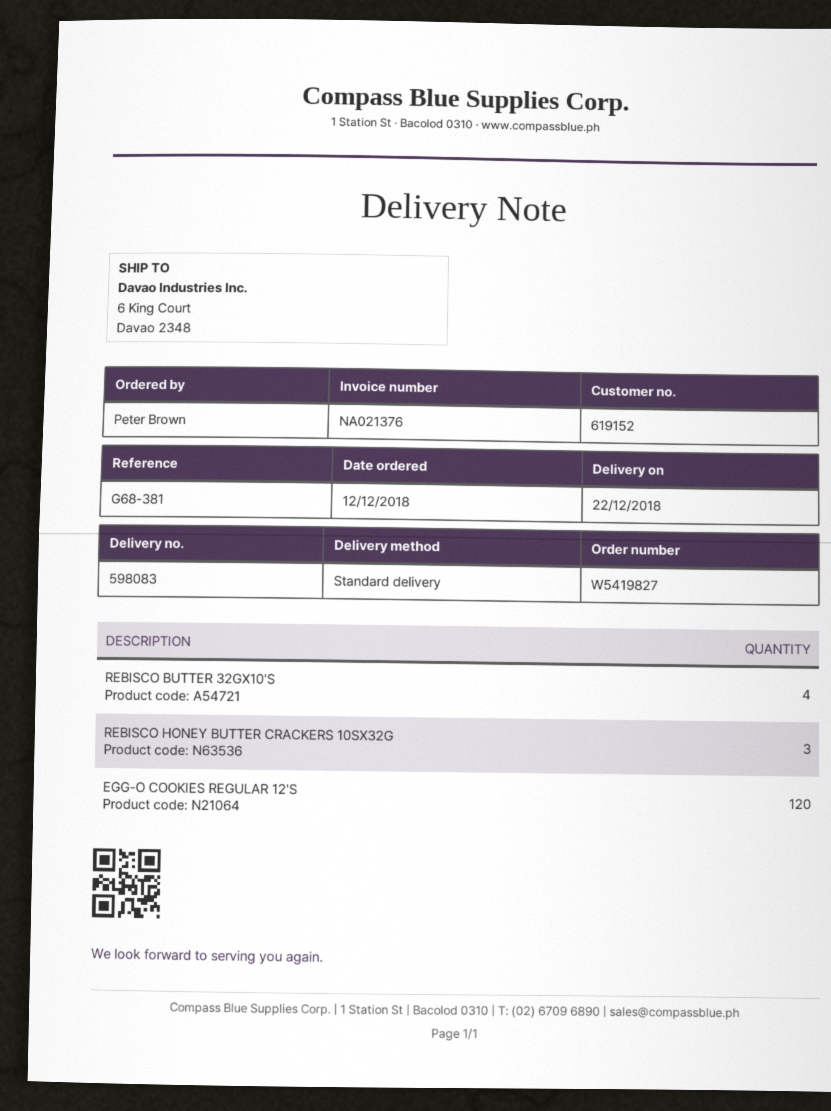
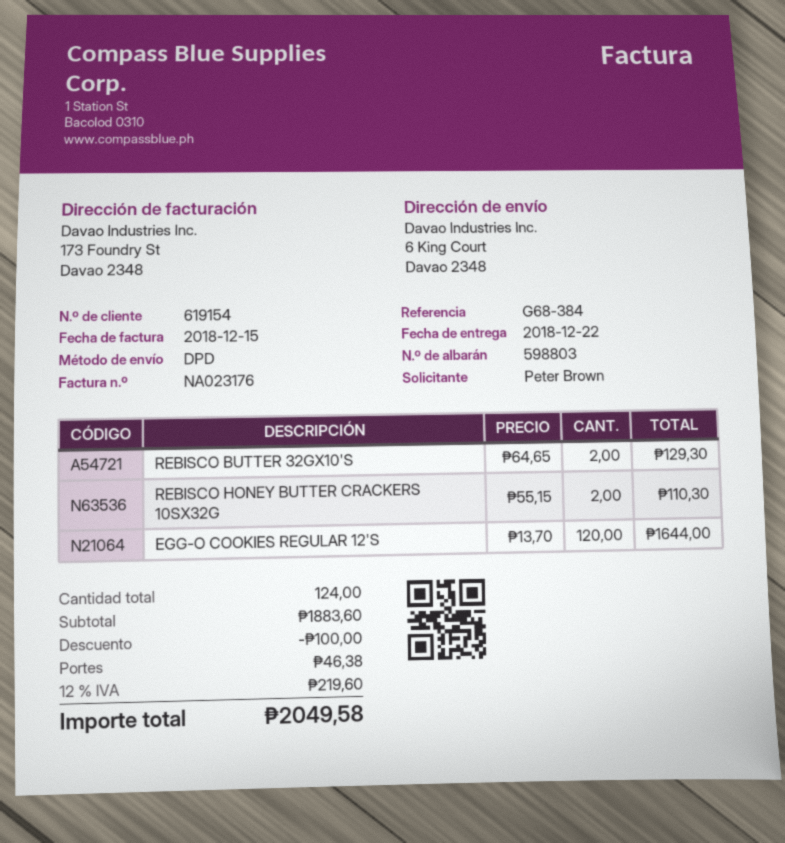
delivery note number: 598083 -> 598803
invoice number: NA021376 -> NA023176
customer number: 619152 -> 619154
reference: G68-381 -> G68-384
shipping method: standard -> DPD
REBISCO BUTTER 32GX10'S: 4 -> 2
REBISCO HONEY BUTTER CRACKERS 10SX32G: 3 -> 2

